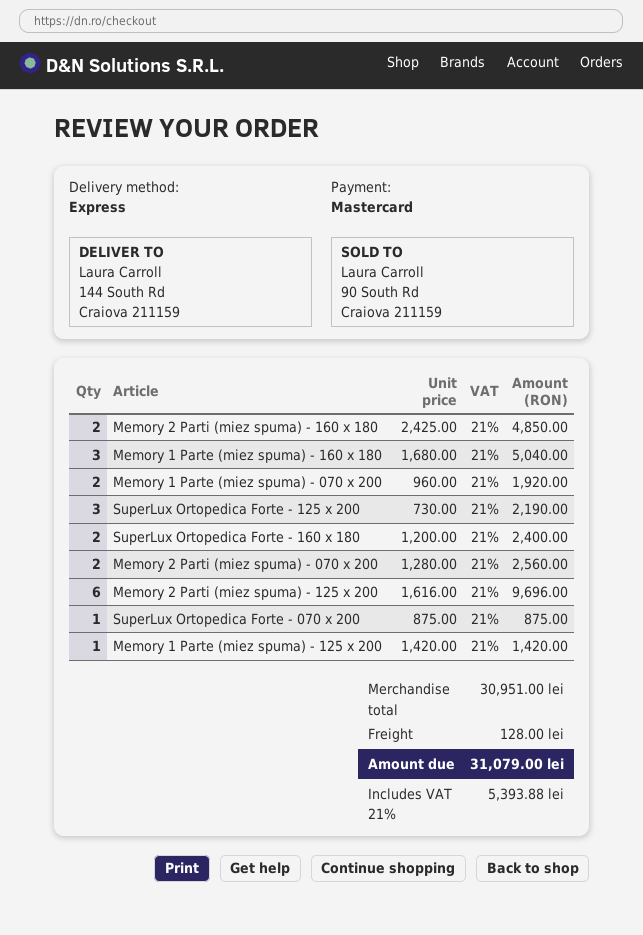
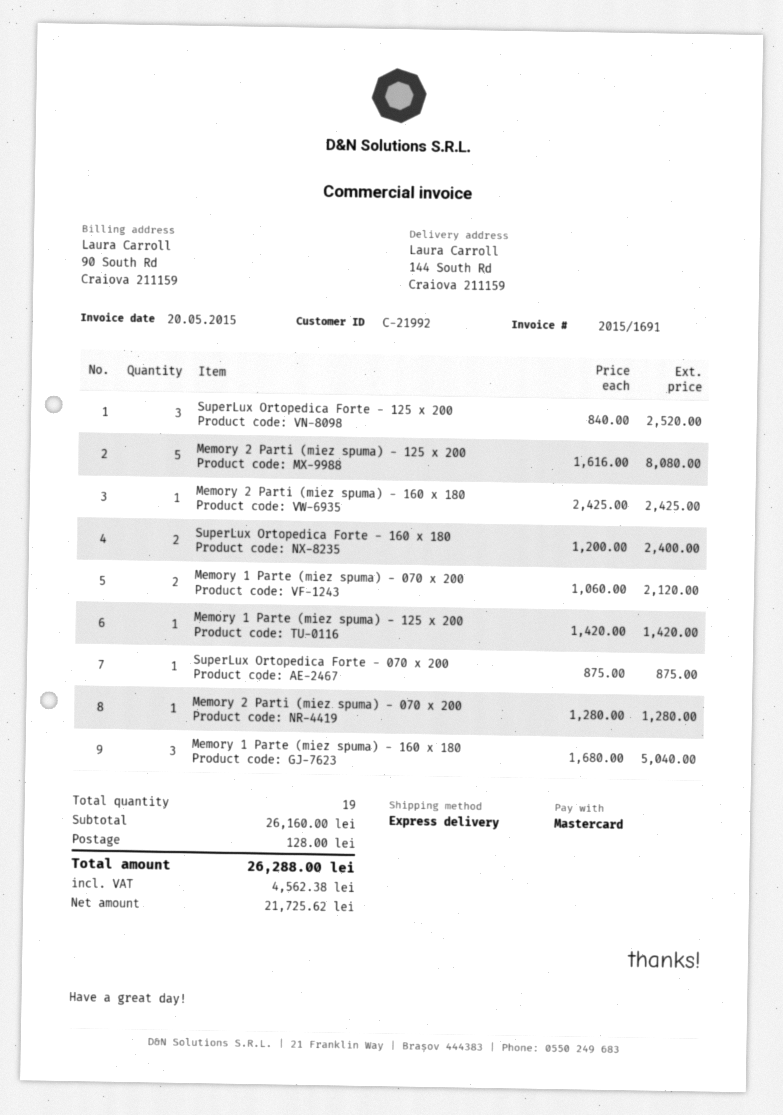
Memory 2 Parti (miez spuma) - 160 x 180: 2 x 2425.00 = 4850.00 -> 1 x 2425.00 = 2425.00
Memory 1 Parte (miez spuma) - 070 x 200: 2 x 960.00 = 1920.00 -> 2 x 1060.00 = 2120.00
SuperLux Ortopedica Forte - 125 x 200: 3 x 730.00 = 2190.00 -> 3 x 840.00 = 2520.00
Memory 2 Parti (miez spuma) - 070 x 200: 2 x 1280.00 = 2560.00 -> 1 x 1280.00 = 1280.00
Memory 2 Parti (miez spuma) - 125 x 200: 6 x 1616.00 = 9696.00 -> 5 x 1616.00 = 8080.00
subtotal: 30951.00 -> 26160.00
tax: 5393.88 -> 4562.38
total: 31079.00 -> 26288.00

